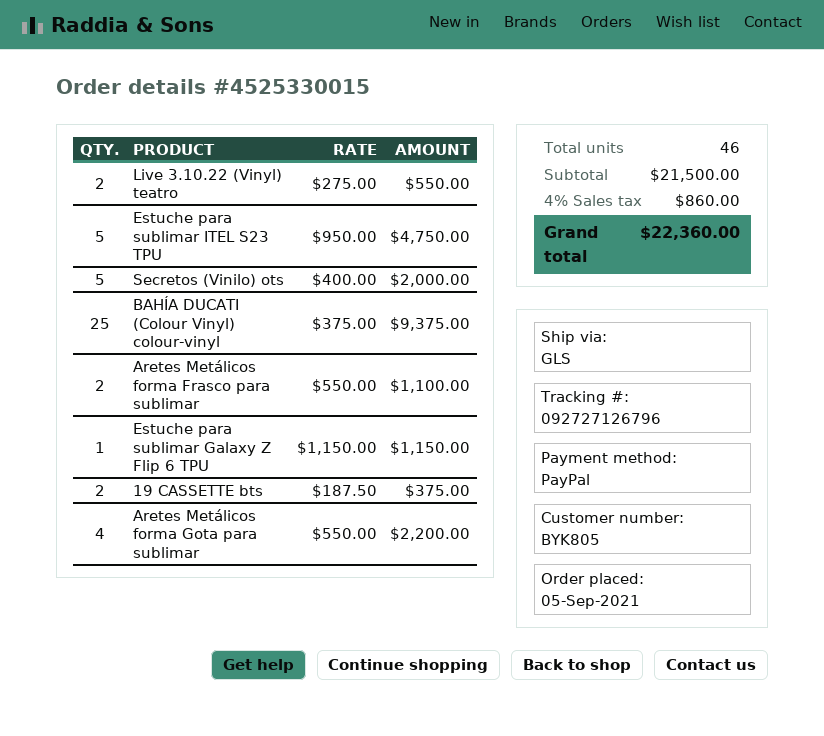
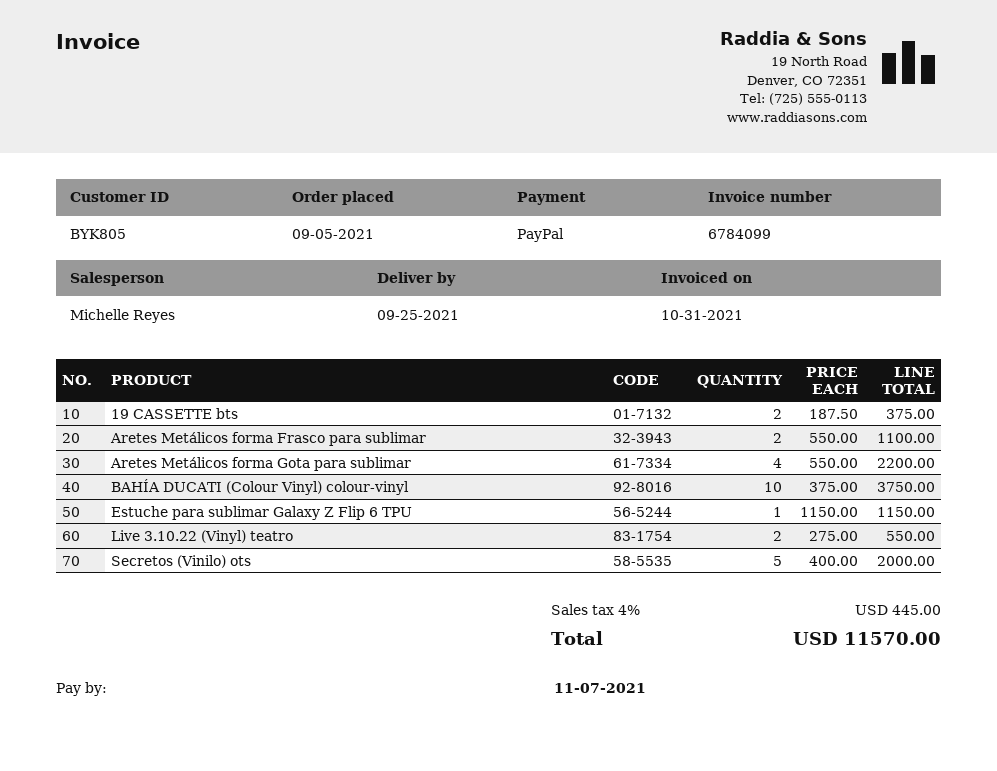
Estuche para sublimar ITEL S23 TPU: 5 x 950.00 = 4750.00 -> none
BAHÍA DUCATI (Colour Vinyl) colour-vinyl: 25 x 375.00 = 9375.00 -> 10 x 375.00 = 3750.00
tax: 4% = 860.00 -> 4% = 445.00
total: 22360.00 -> 11570.00

